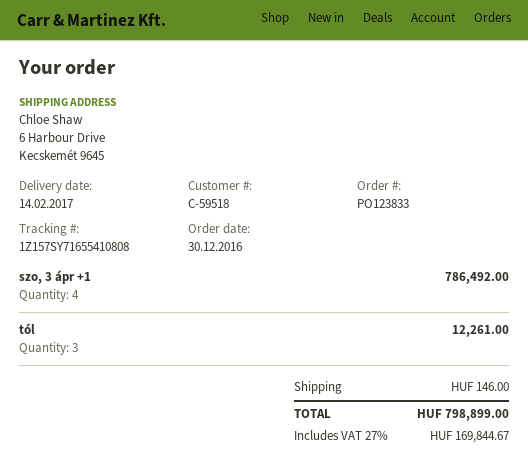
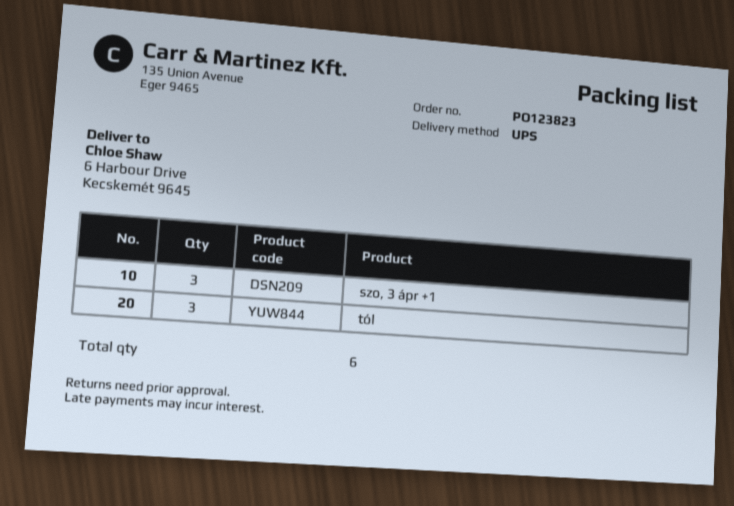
order number: PO123833 -> PO123823
szo, 3 ápr +1: 4 -> 3

